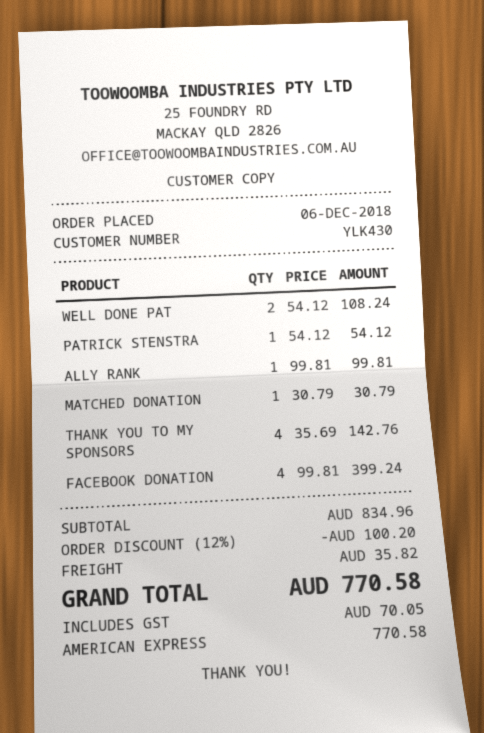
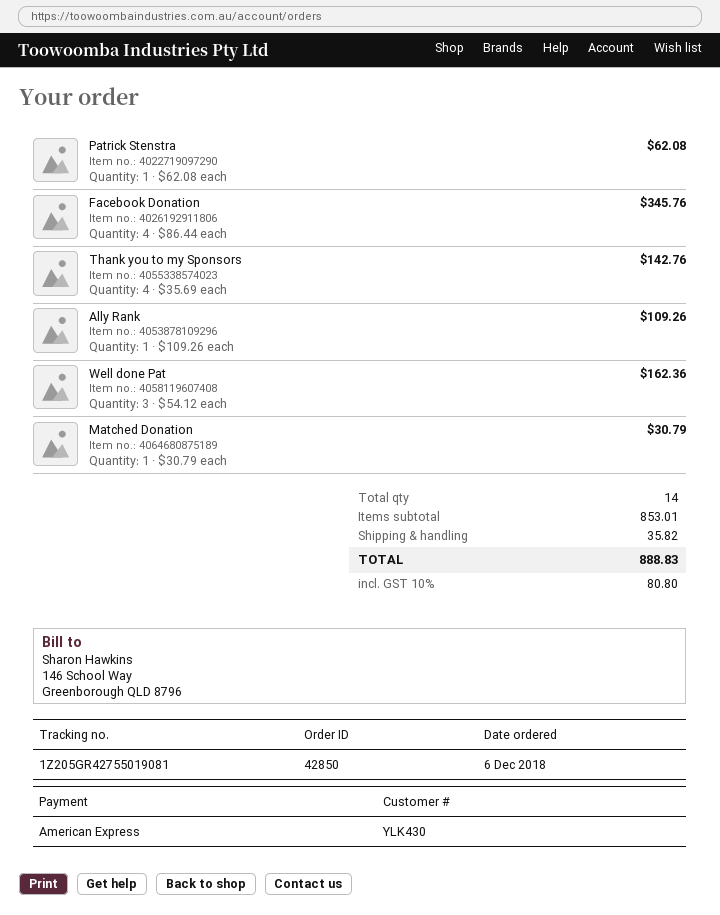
WELL DONE PAT: 2 x 54.12 = 108.24 -> 3 x 54.12 = 162.36
PATRICK STENSTRA: 1 x 54.12 = 54.12 -> 1 x 62.08 = 62.08
ALLY RANK: 1 x 99.81 = 99.81 -> 1 x 109.26 = 109.26
FACEBOOK DONATION: 4 x 99.81 = 399.24 -> 4 x 86.44 = 345.76
subtotal: 834.96 -> 853.01
discount: 12% = 100.20 -> none
tax: 70.05 -> 80.80
total: 770.58 -> 888.83

